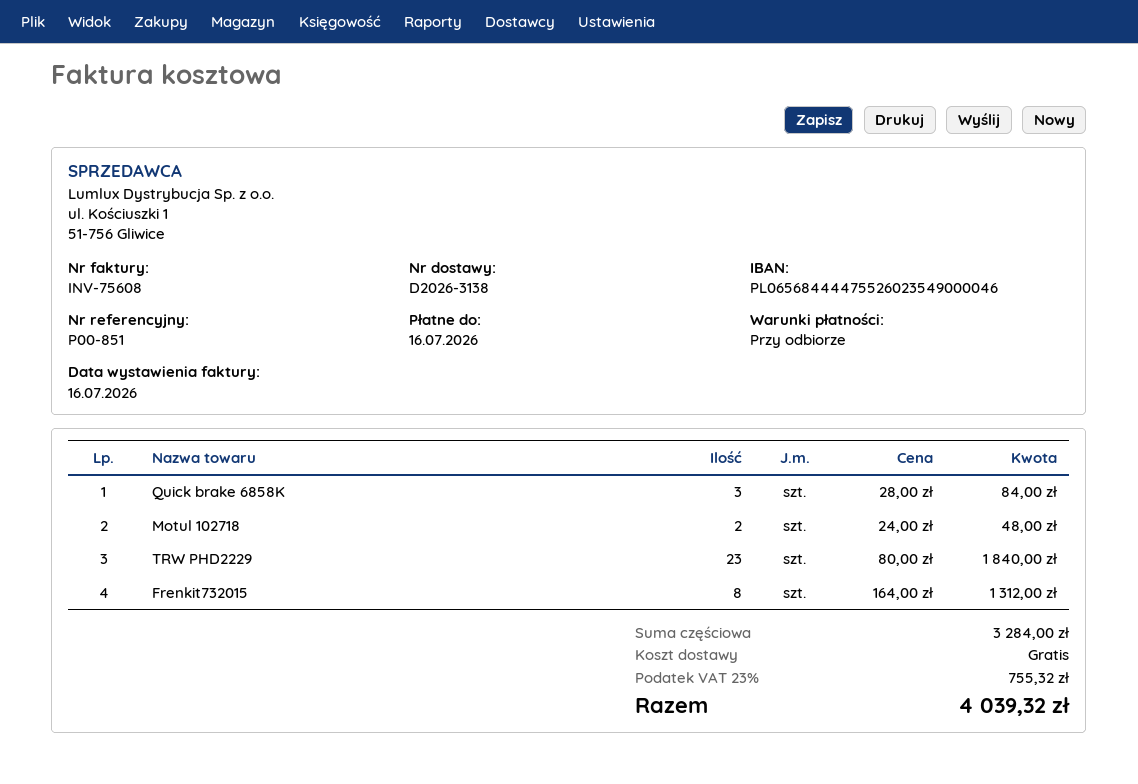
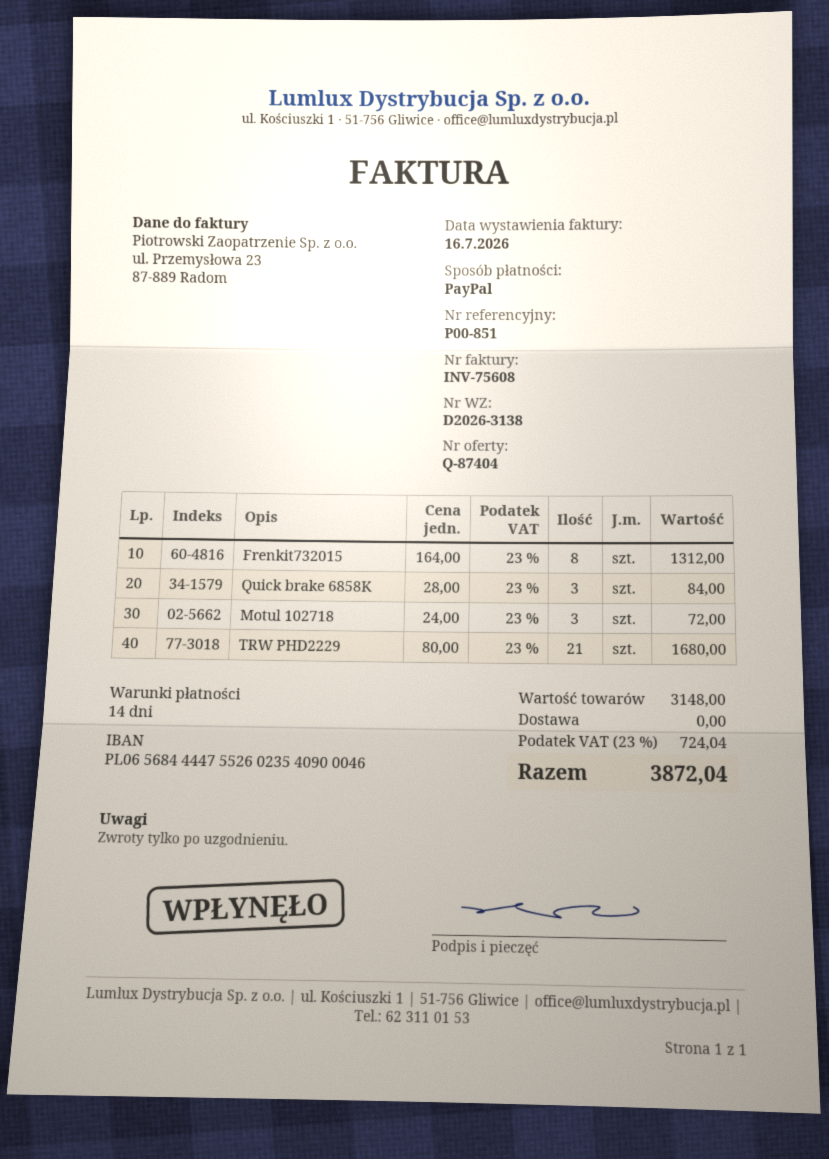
payment terms: on receipt -> 14 days
bank account: PL06568444475526023549000046 -> PL06568444475526023540900046
Motul 102718: 2 x 24.00 = 48.00 -> 3 x 24.00 = 72.00
TRW PHD2229: 23 x 80.00 = 1840.00 -> 21 x 80.00 = 1680.00
subtotal: 3284.00 -> 3148.00
tax: 23% = 755.32 -> 23% = 724.04
total: 4039.32 -> 3872.04

